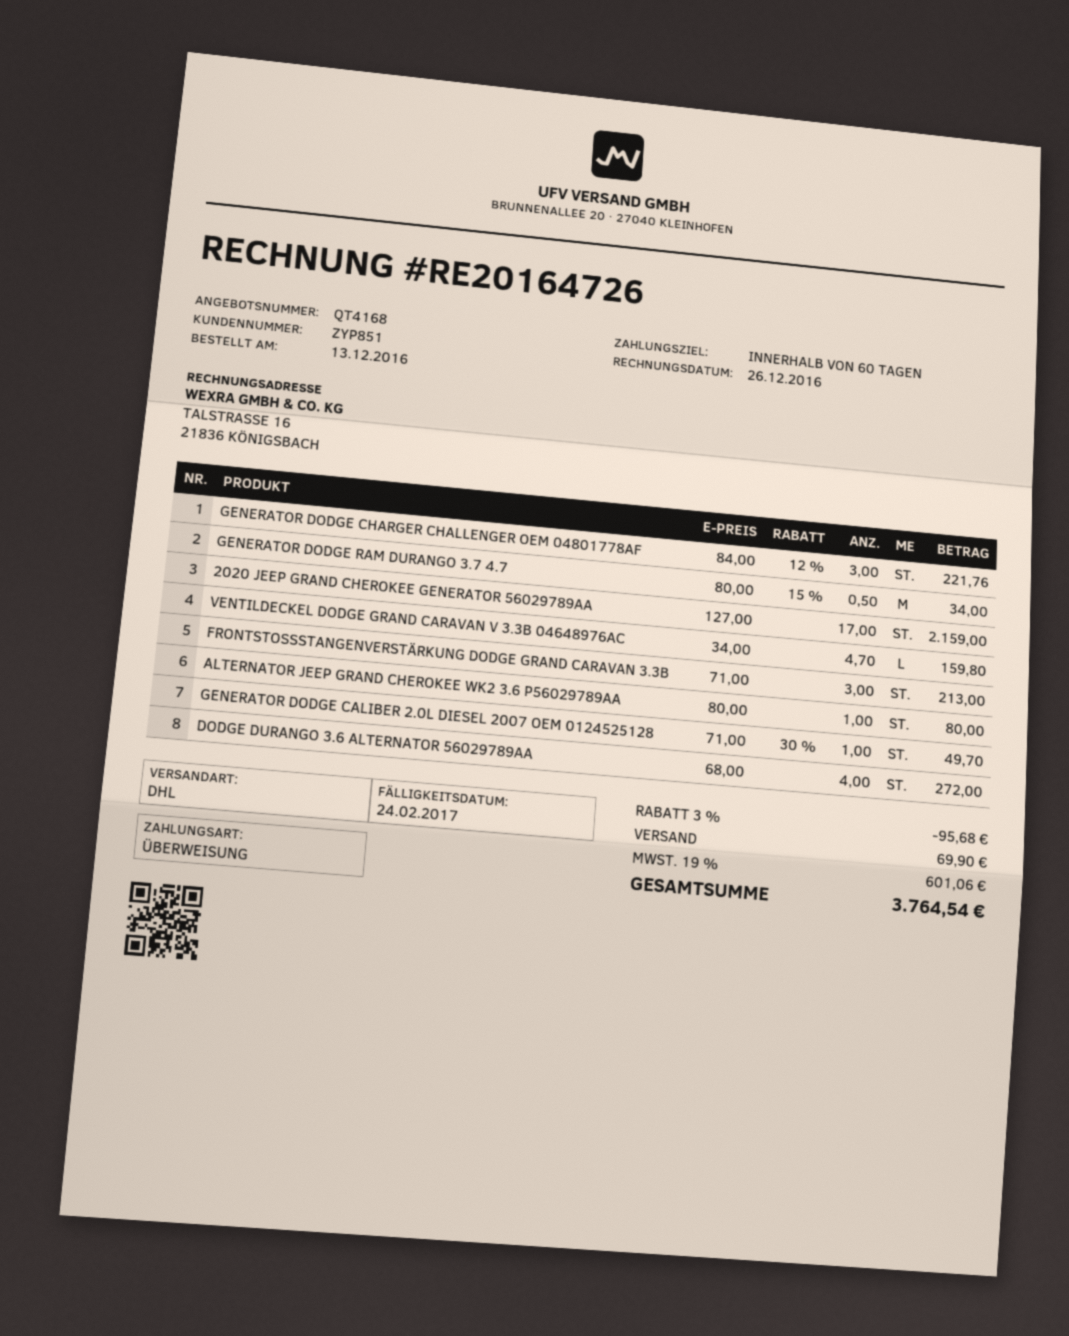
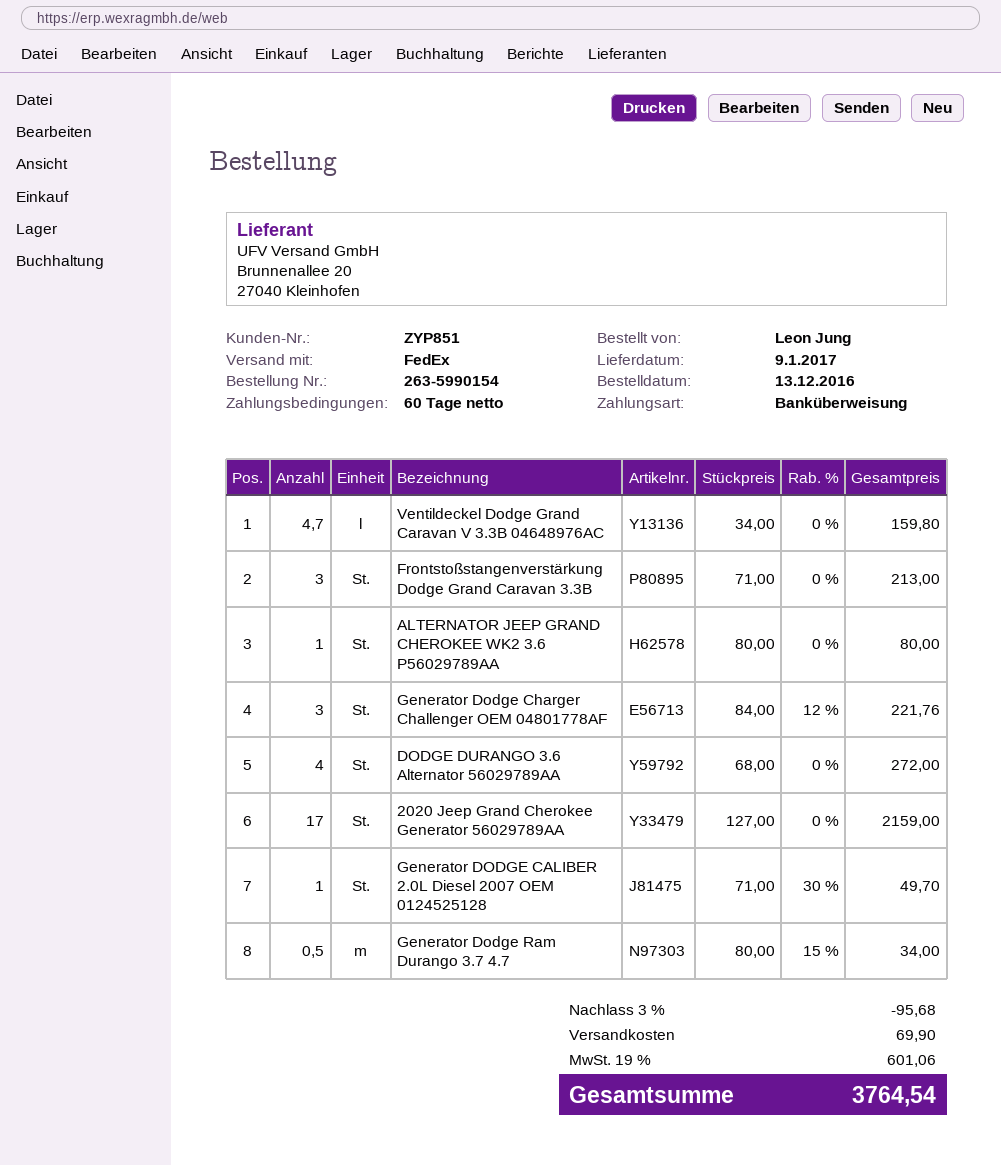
shipping method: DHL -> FedEx

